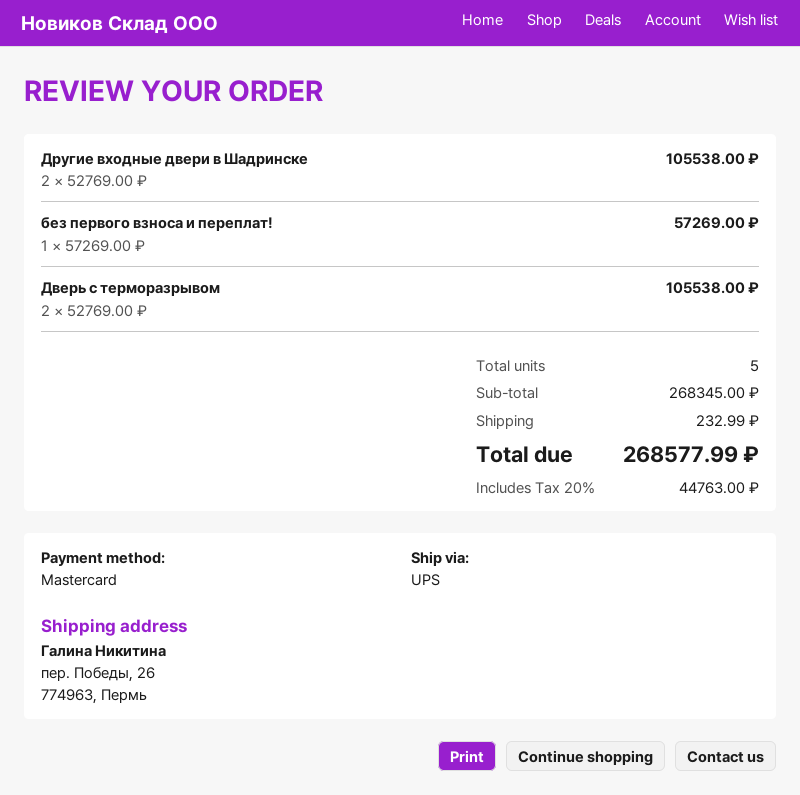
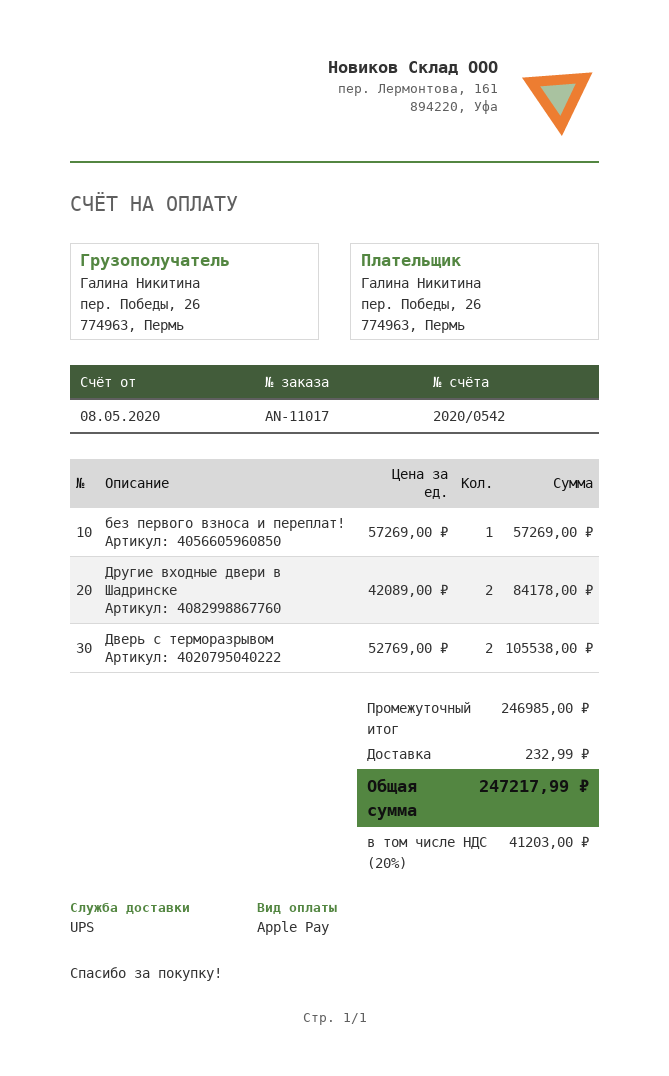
payment method: Mastercard -> Apple Pay
Другие входные двери в Шадринске: 2 x 52769.00 = 105538.00 -> 2 x 42089.00 = 84178.00
subtotal: 268345.00 -> 246985.00
tax: 20% = 44763.00 -> 20% = 41203.00
total: 268577.99 -> 247217.99

